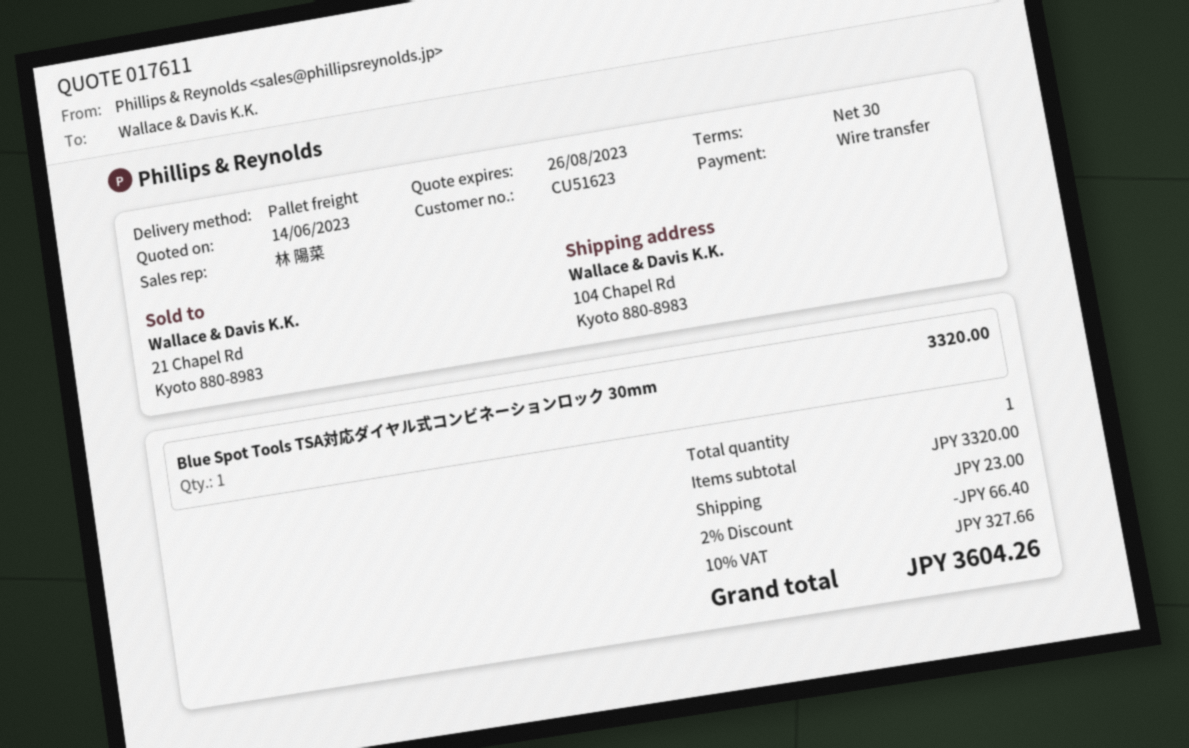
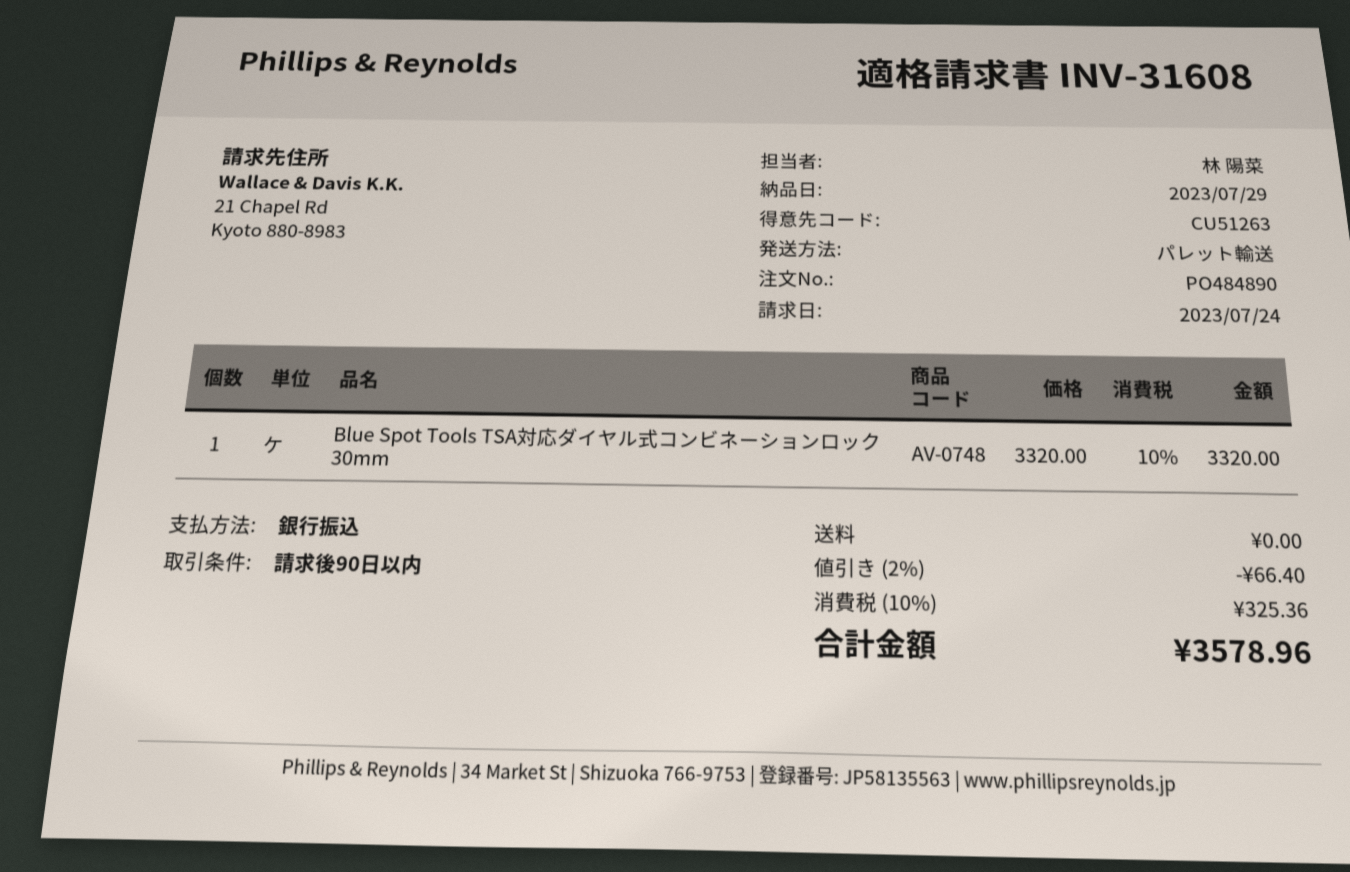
payment terms: 30 days -> 90 days
customer number: CU51623 -> CU51263
shipping: 23.00 -> 0.00
tax: 10% = 327.66 -> 10% = 325.36
total: 3604.26 -> 3578.96

